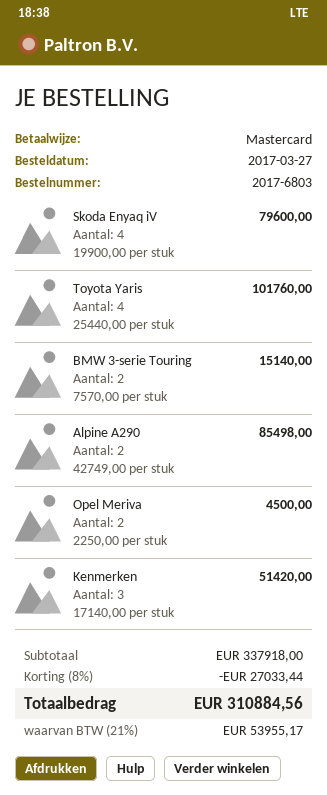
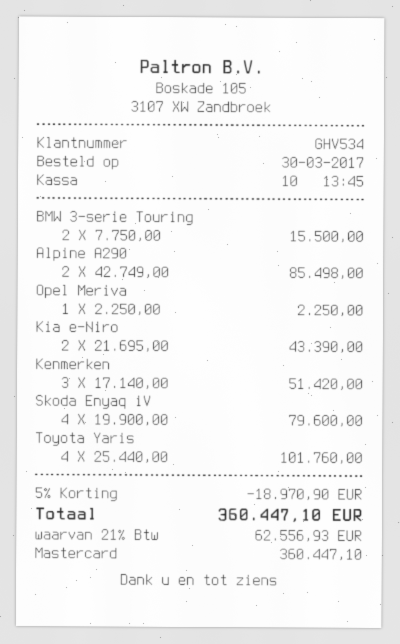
order date: 2017-03-27 -> 2017-03-30
BMW 3-serie Touring: 2 x 7570.00 = 15140.00 -> 2 x 7750.00 = 15500.00
Opel Meriva: 2 x 2250.00 = 4500.00 -> 1 x 2250.00 = 2250.00
Kia e-Niro: none -> 2 x 21695.00 = 43390.00
discount: 8% = 27033.44 -> 5% = 18970.90
tax: 21% = 53955.17 -> 21% = 62556.93
total: 310884.56 -> 360447.10

